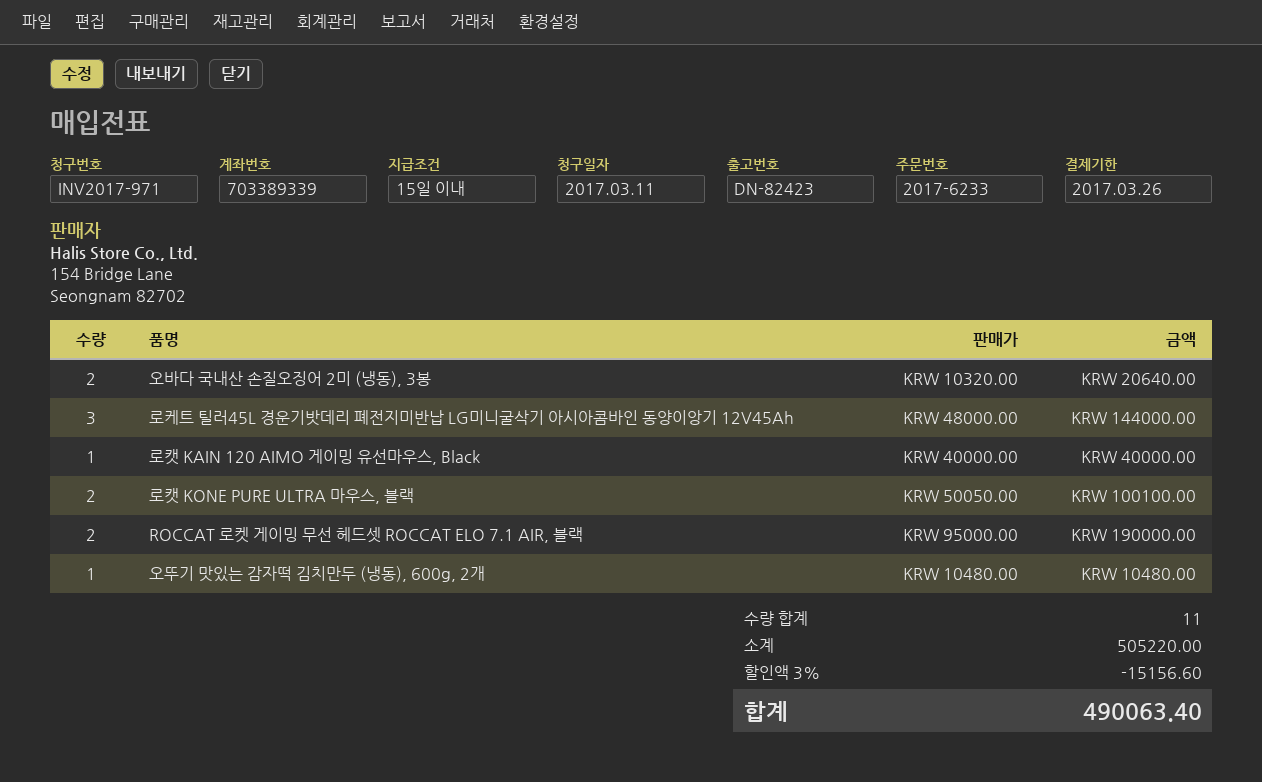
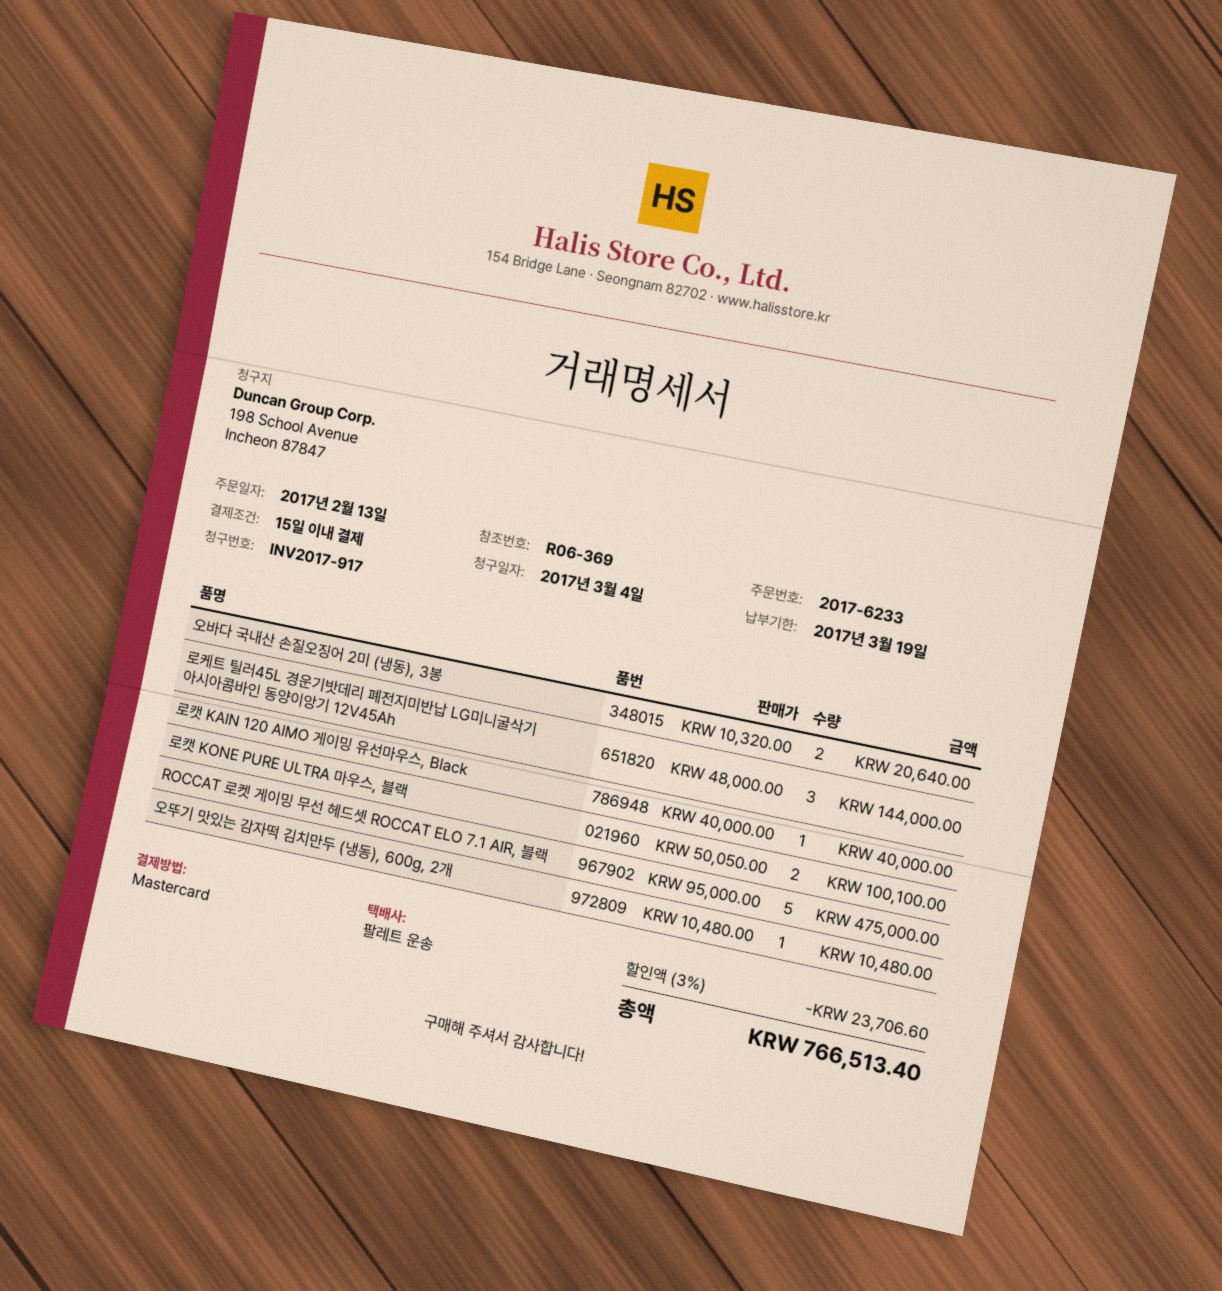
invoice number: INV2017-971 -> INV2017-917
invoice date: 2017-03-11 -> 2017-03-04
due date: 2017-03-26 -> 2017-03-19
ROCCAT 로켓 게이밍 무선 헤드셋 ROCCAT ELO 7.1 AIR, 블랙: 2 x 95000.00 = 190000.00 -> 5 x 95000.00 = 475000.00
discount: 3% = 15156.60 -> 3% = 23706.60
total: 490063.40 -> 766513.40

